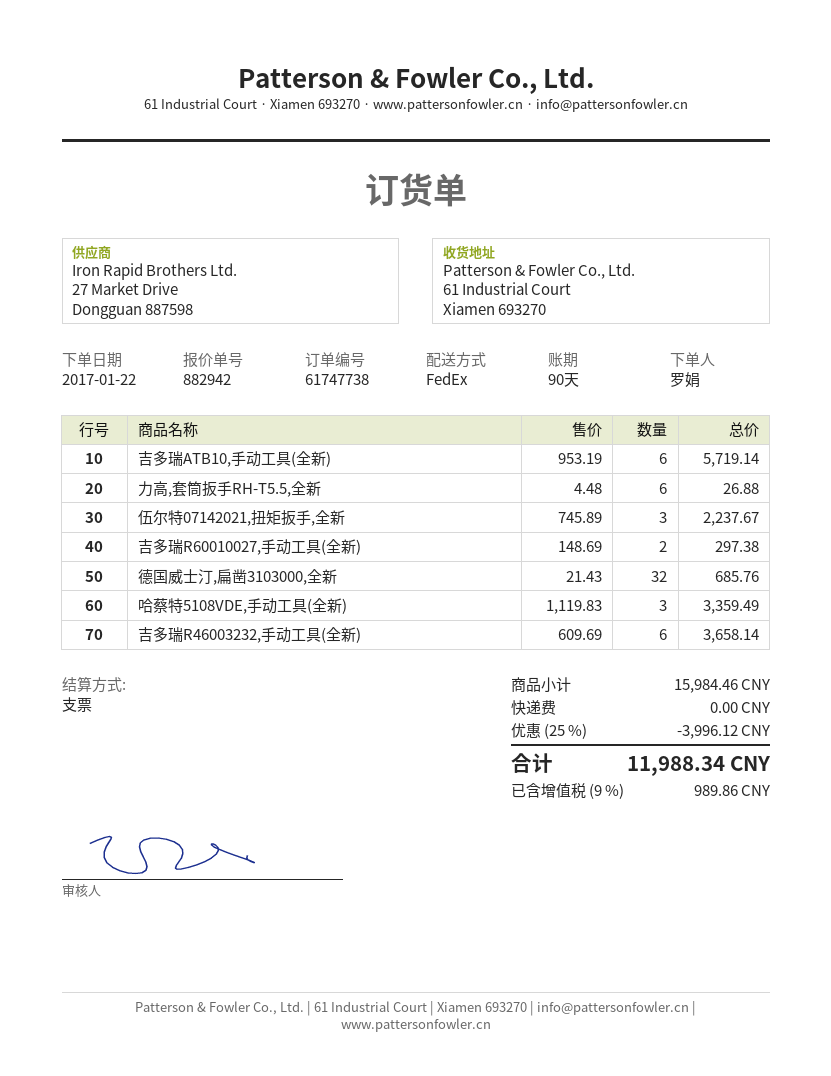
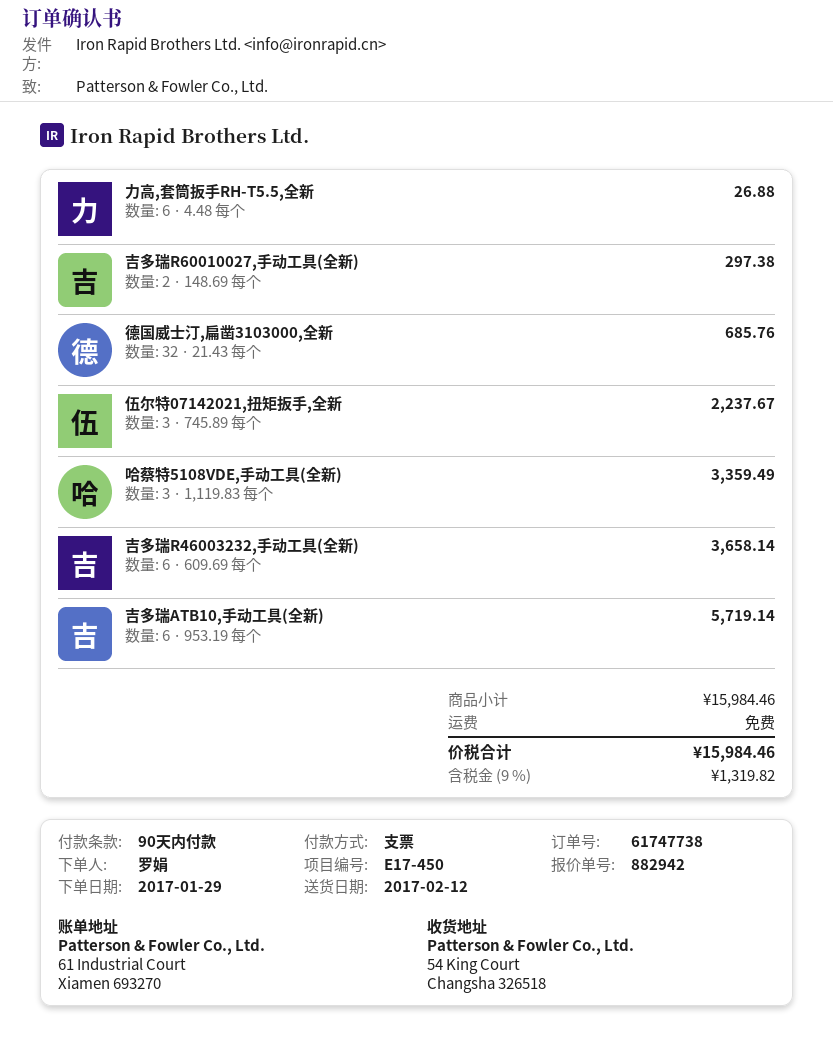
order date: 2017-01-22 -> 2017-01-29
ship to: 61 Industrial Court, Xiamen 693270 -> 54 King Court, Changsha 326518
discount: 25% = 3996.12 -> none
tax: 9% = 989.86 -> 9% = 1319.82
total: 11988.34 -> 15984.46

